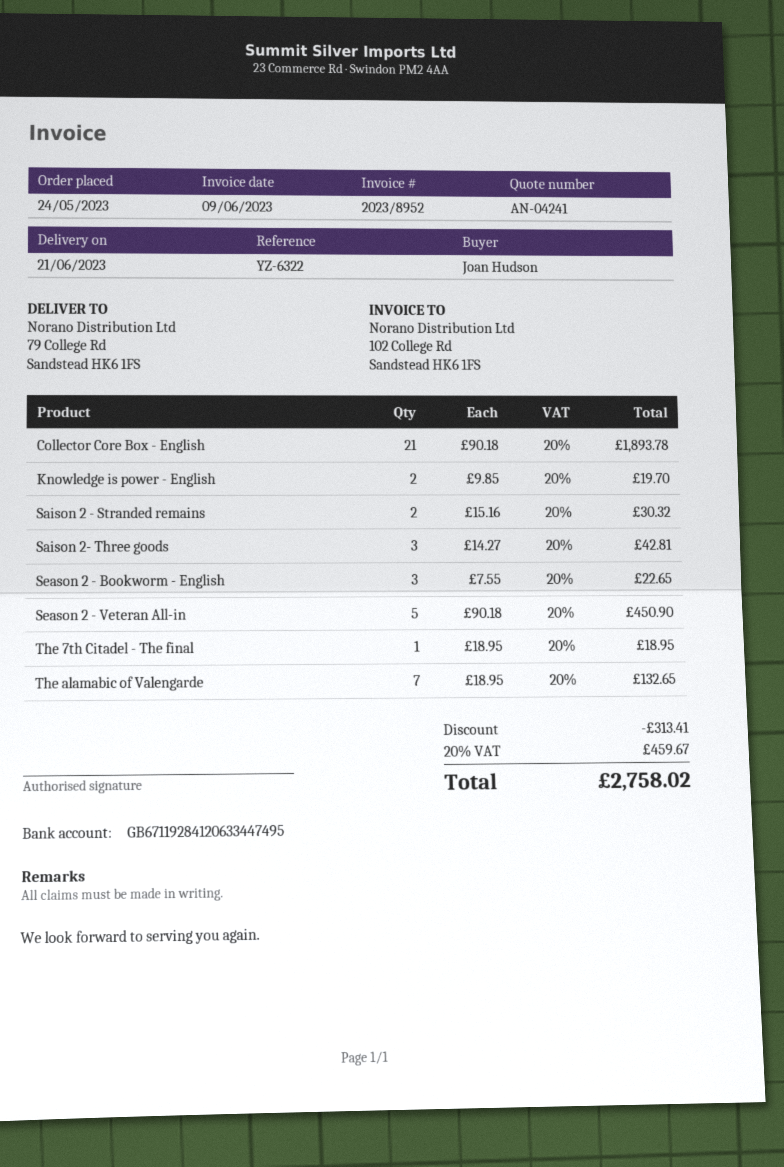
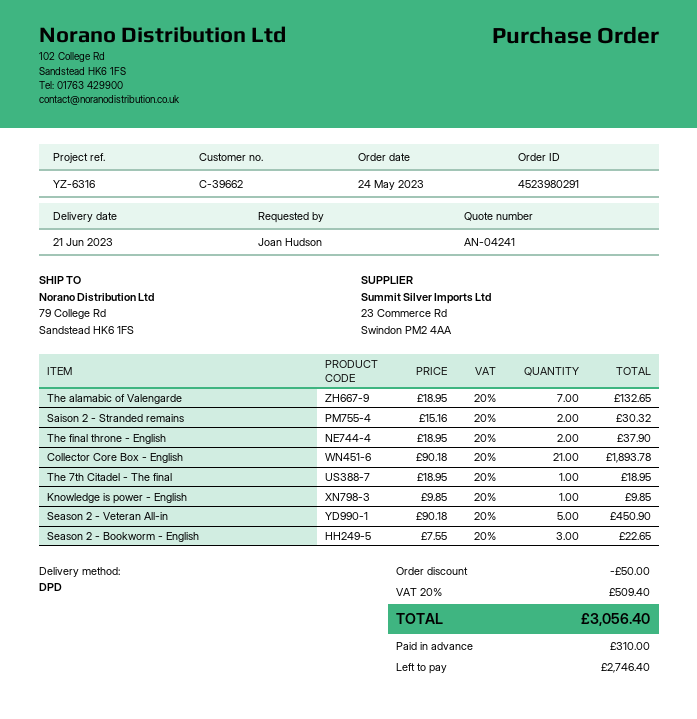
reference: YZ-6322 -> YZ-6316
Knowledge is power - English: 2 x 9.85 = 19.70 -> 1 x 9.85 = 9.85
Saison 2- Three goods: 3 x 14.27 = 42.81 -> none
The final throne - English: none -> 2 x 18.95 = 37.90
discount: 313.41 -> 50.00
tax: 20% = 459.67 -> 20% = 509.40
total: 2758.02 -> 3056.40

